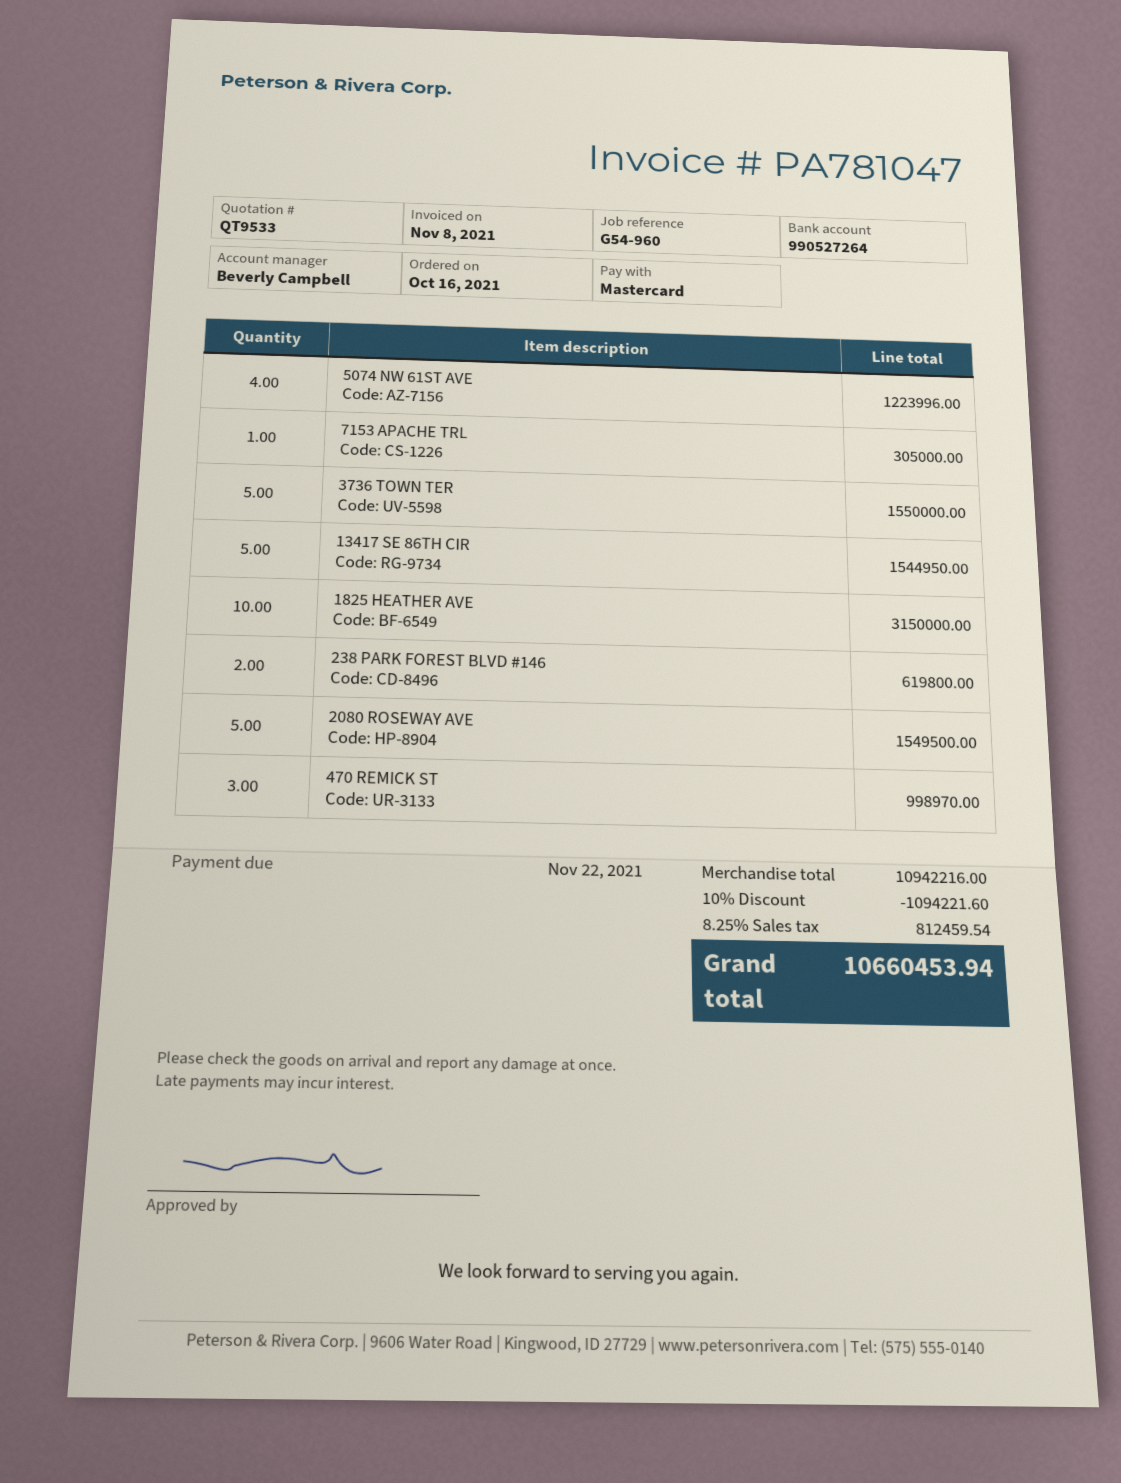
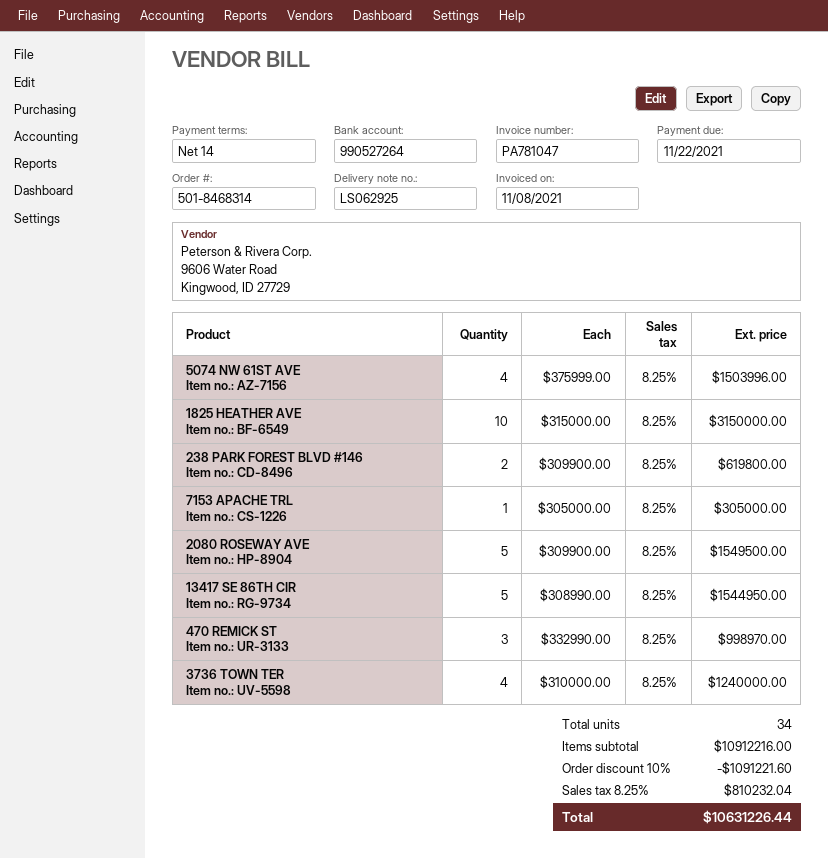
5074 NW 61ST AVE: 4 for 1223996.00 -> 4 for 1503996.00
3736 TOWN TER: 5 for 1550000.00 -> 4 for 1240000.00
subtotal: 10942216.00 -> 10912216.00
discount: 10% = 1094221.60 -> 10% = 1091221.60
tax: 8.25% = 812459.54 -> 8.25% = 810232.04
total: 10660453.94 -> 10631226.44

